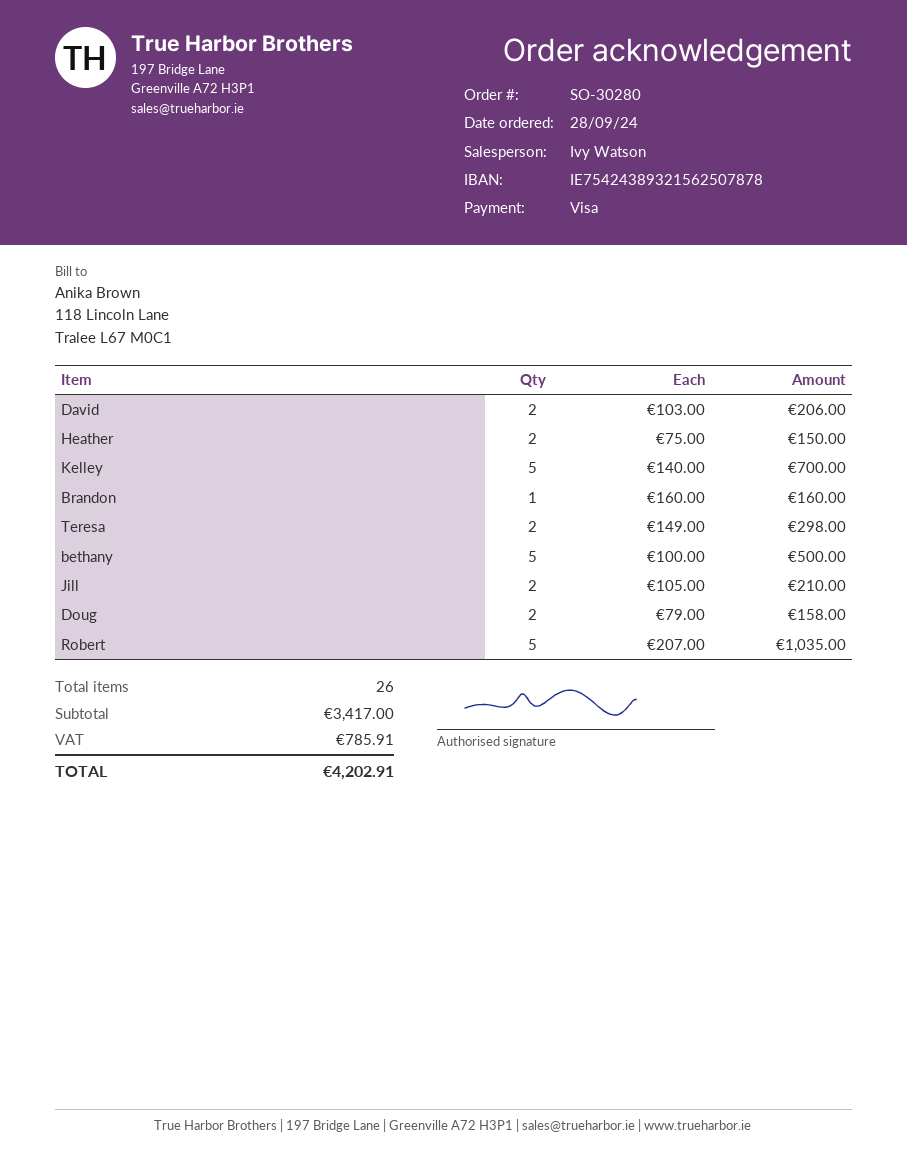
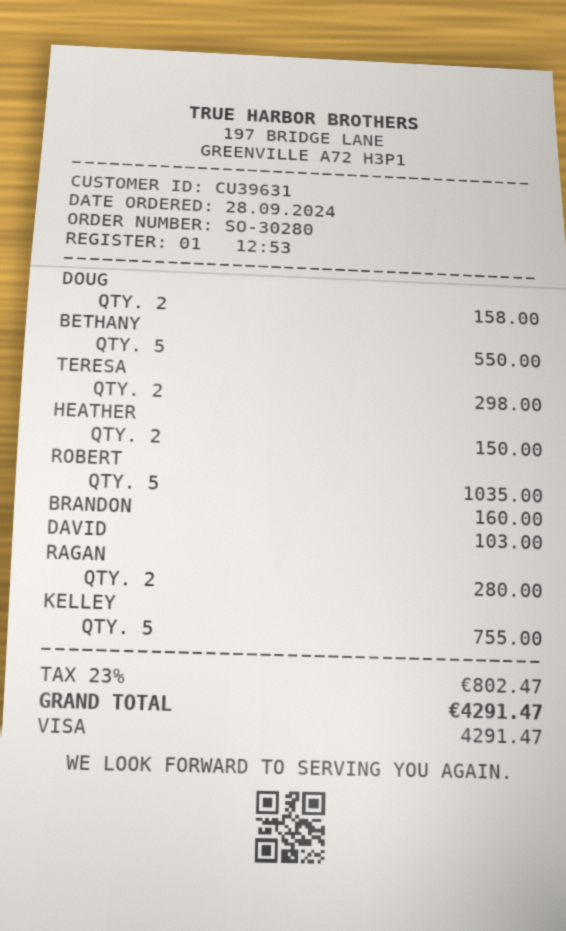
David: 2 for 206.00 -> 1 for 103.00
Kelley: 5 for 700.00 -> 5 for 755.00
bethany: 5 for 500.00 -> 5 for 550.00
Jill: 2 for 210.00 -> none
RAGAN: none -> 2 for 280.00
tax: 785.91 -> 802.47
total: 4202.91 -> 4291.47

